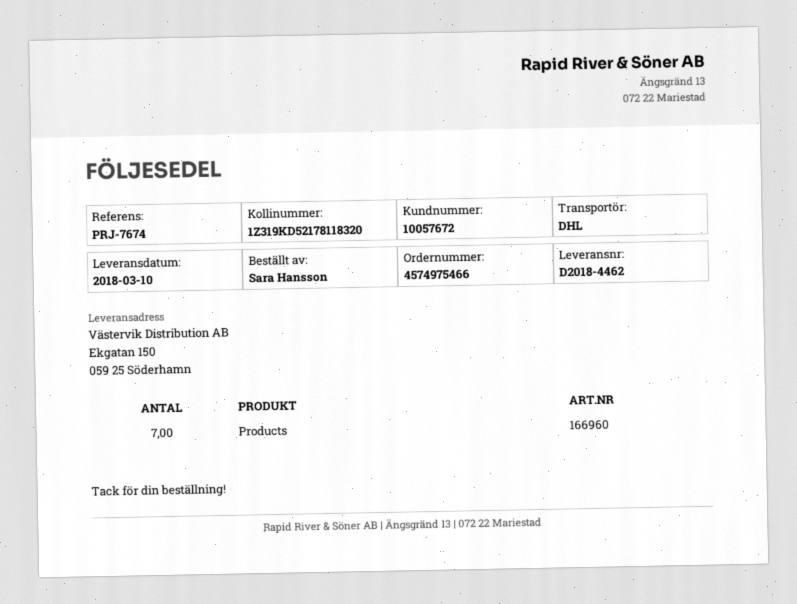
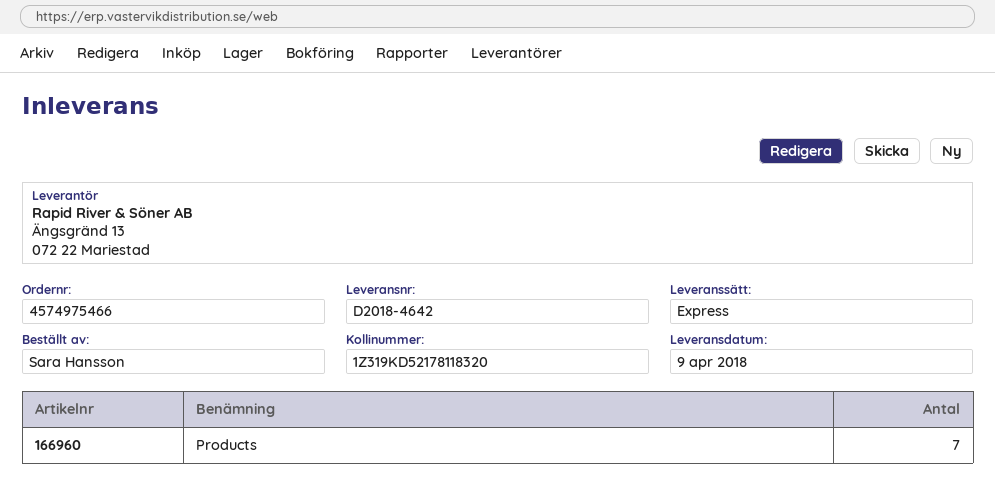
delivery note number: D2018-4462 -> D2018-4642
delivery date: 2018-03-10 -> 2018-04-09
shipping method: DHL -> express

